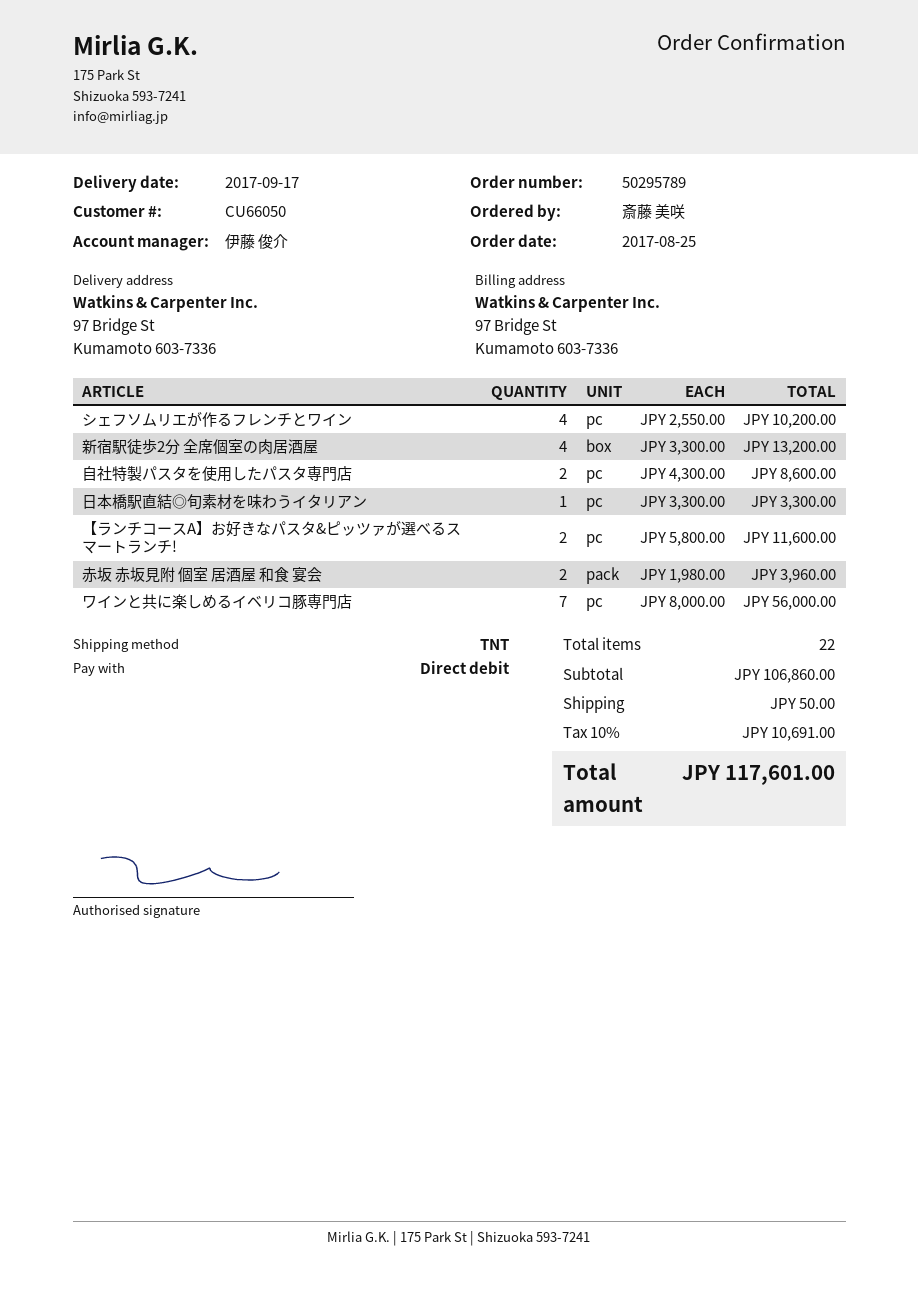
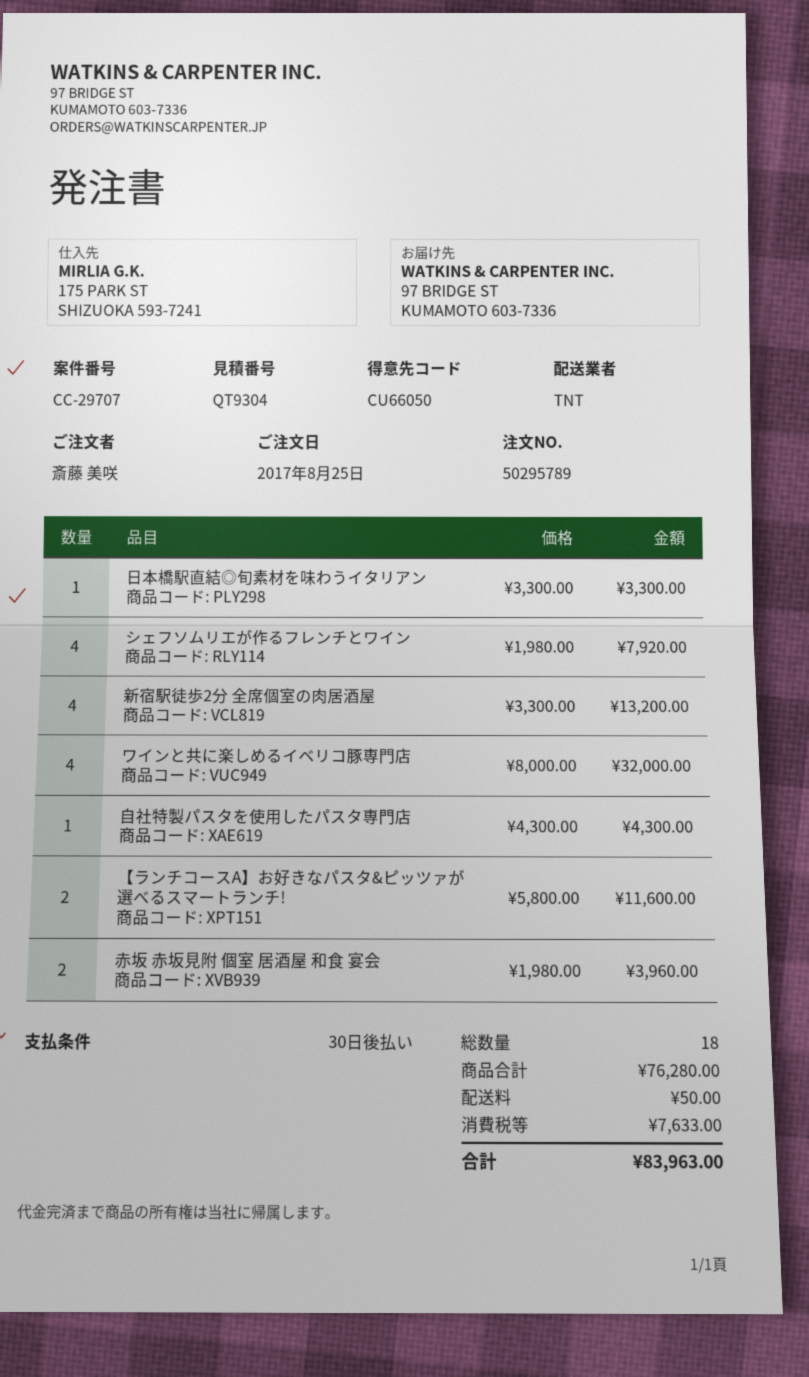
シェフソムリエが作るフレンチとワイン: 4 x 2550.00 = 10200.00 -> 4 x 1980.00 = 7920.00
自社特製パスタを使用したパスタ専門店: 2 x 4300.00 = 8600.00 -> 1 x 4300.00 = 4300.00
ワインと共に楽しめるイベリコ豚専門店: 7 x 8000.00 = 56000.00 -> 4 x 8000.00 = 32000.00
total quantity: 22 -> 18
subtotal: 106860.00 -> 76280.00
tax: 10691.00 -> 7633.00
total: 117601.00 -> 83963.00

